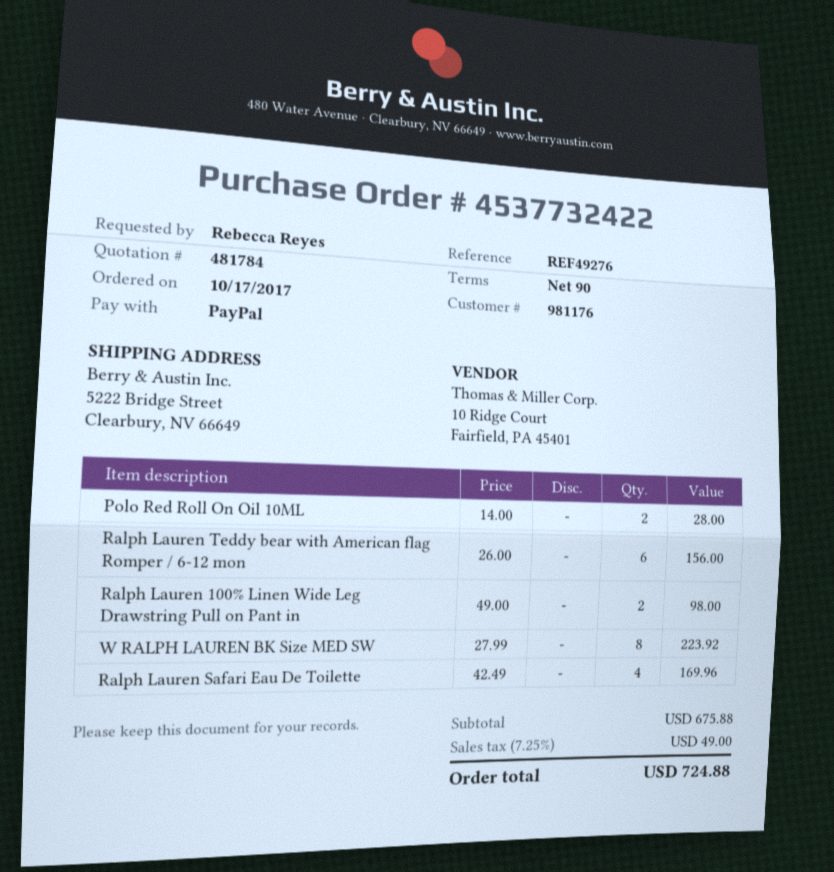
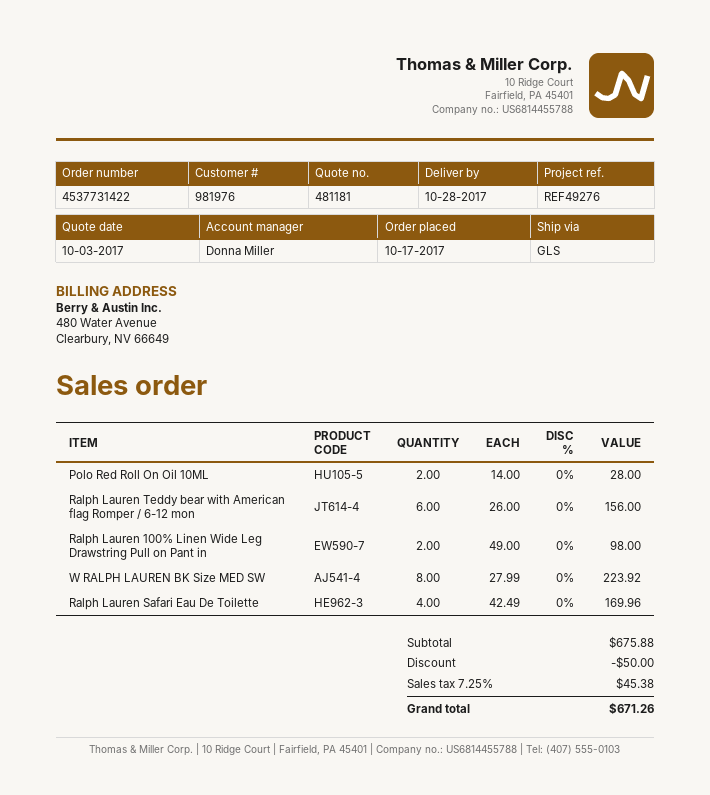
quote number: 481784 -> 481181
order number: 4537732422 -> 4537731422
customer number: 981176 -> 981976
discount: none -> 50.00
tax: 7.25% = 49.00 -> 7.25% = 45.38
total: 724.88 -> 671.26

